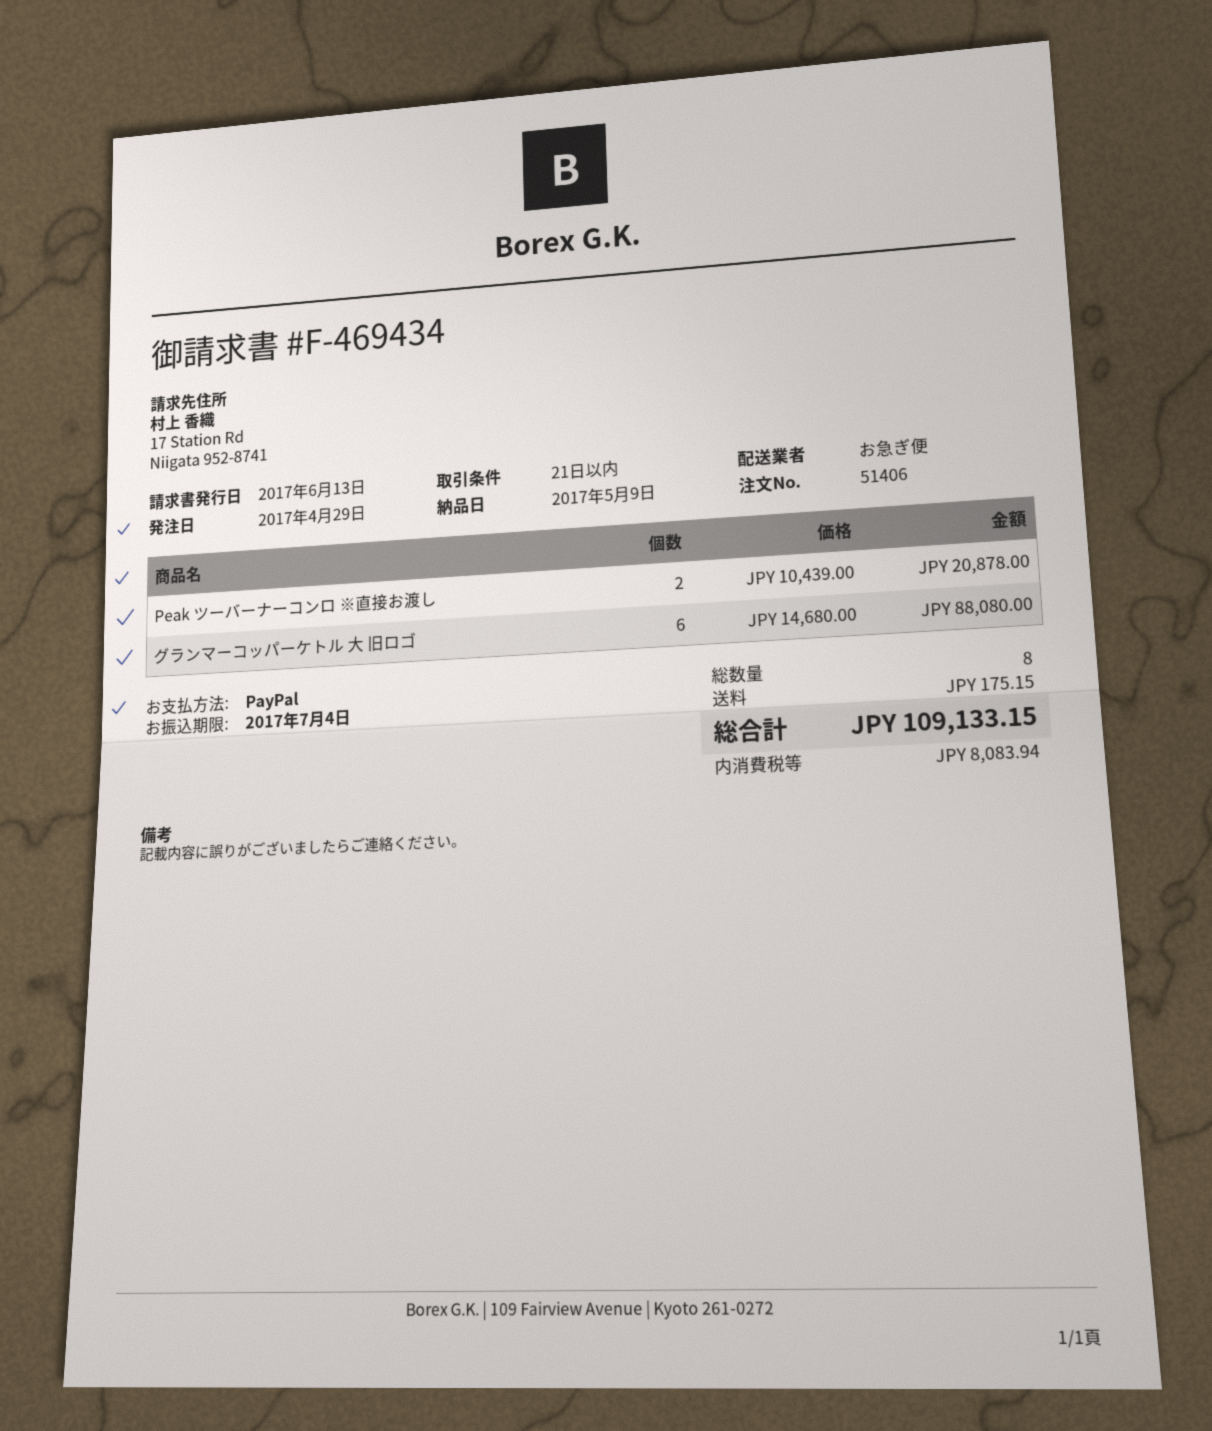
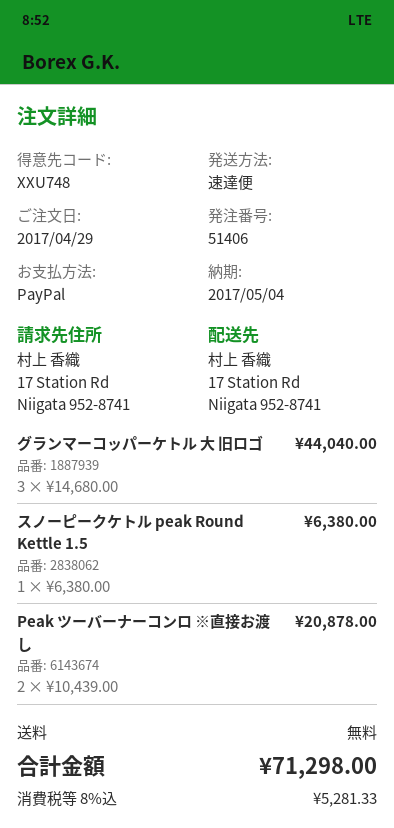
delivery date: 2017-05-09 -> 2017-05-04
グランマーコッパーケトル 大 旧ロゴ: 6 x 14680.00 = 88080.00 -> 3 x 14680.00 = 44040.00
スノーピークケトル peak Round Kettle 1.5: none -> 1 x 6380.00 = 6380.00
shipping: 175.15 -> 0.00
tax: 8083.94 -> 5281.33
total: 109133.15 -> 71298.00

